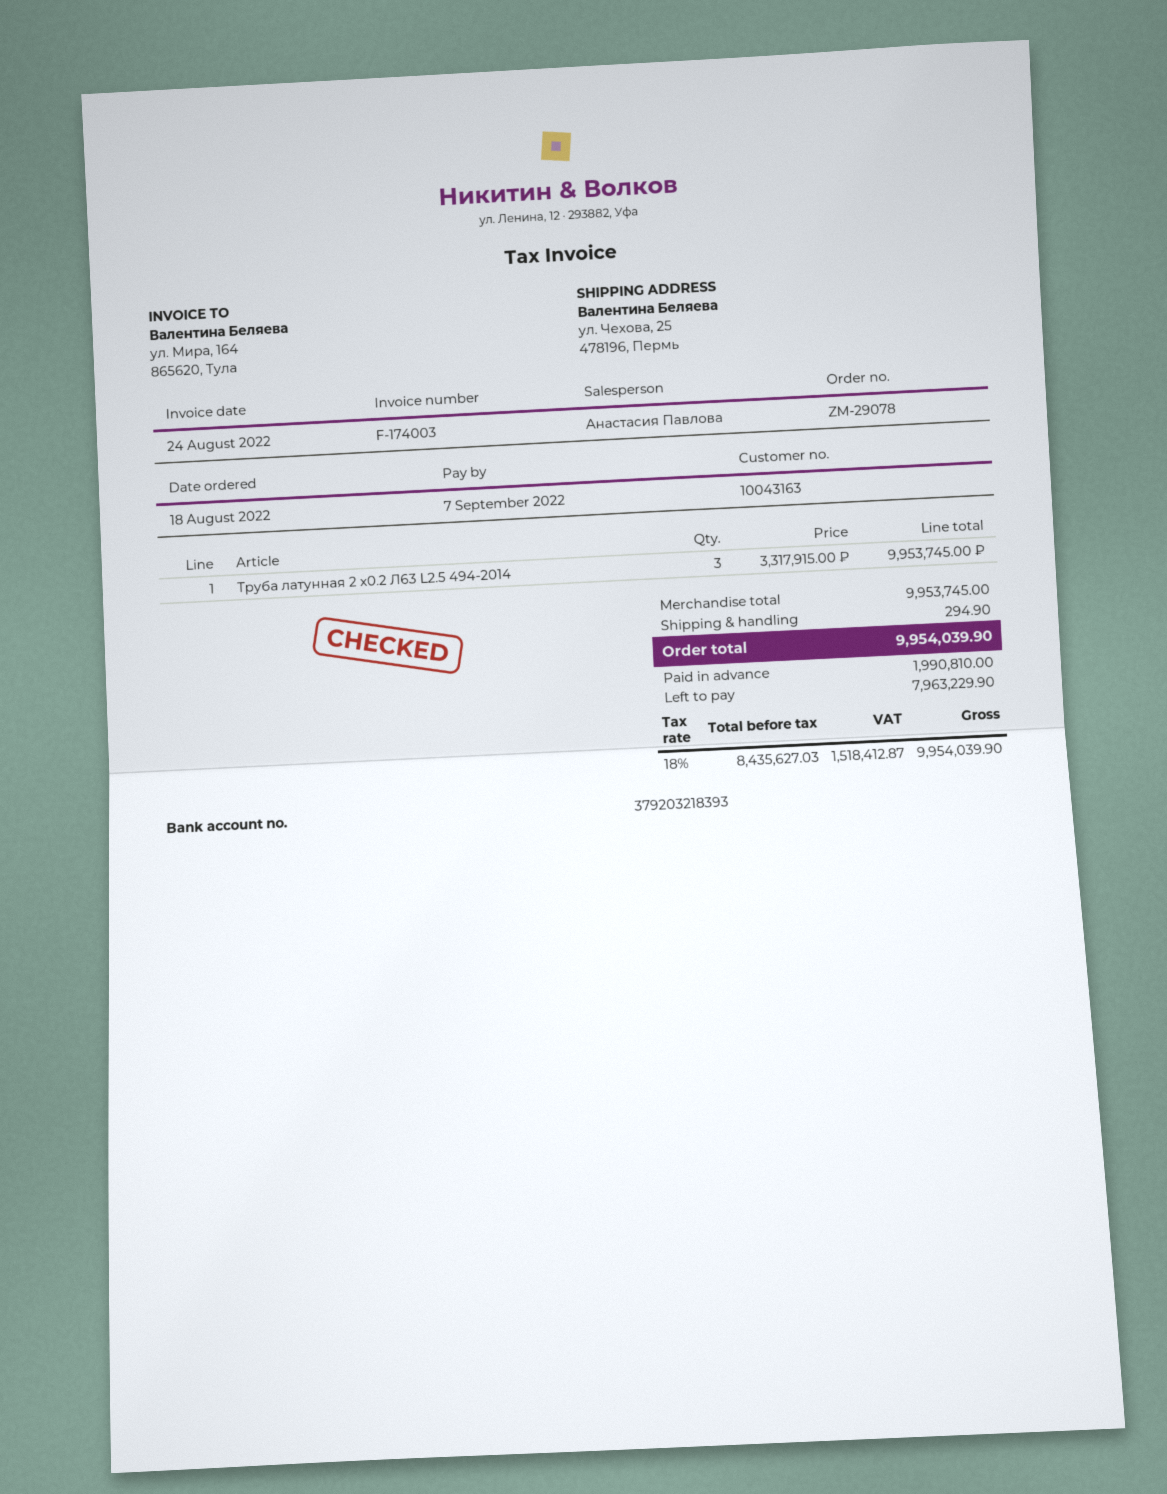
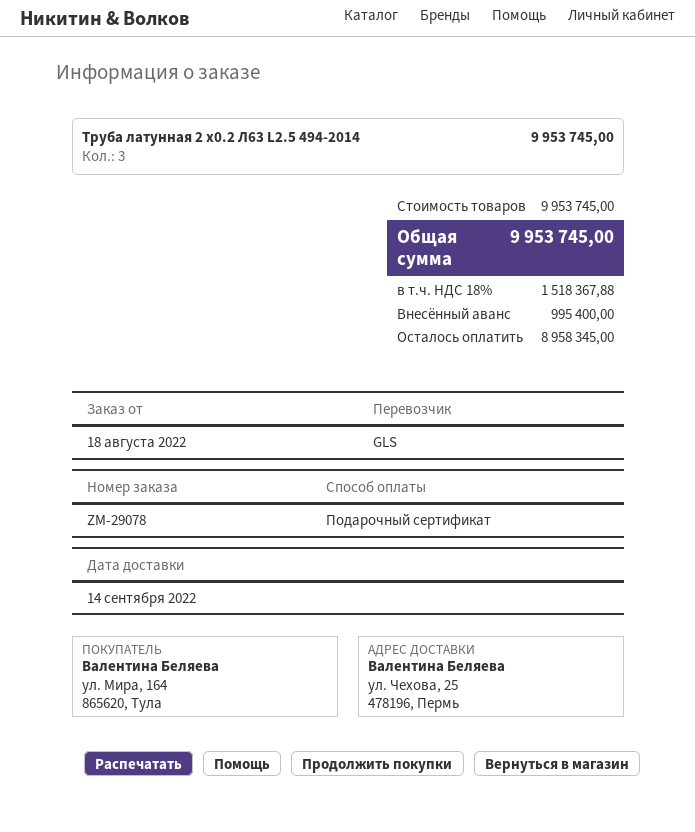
shipping: 294.90 -> none
tax: 18% = 1518412.87 -> 18% = 1518367.88
total: 9954039.90 -> 9953745.00
deposit: 1990810.00 -> 995400.00
balance: 7963229.90 -> 8958345.00

